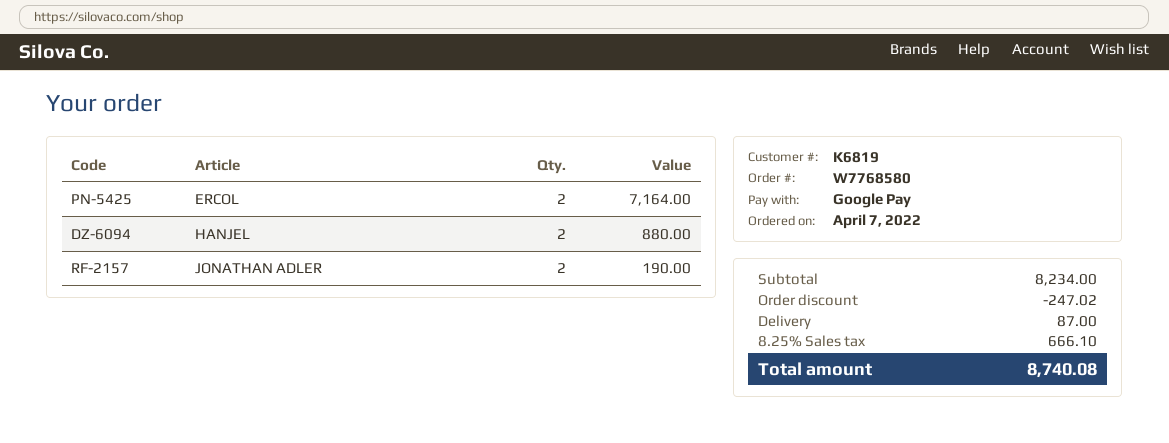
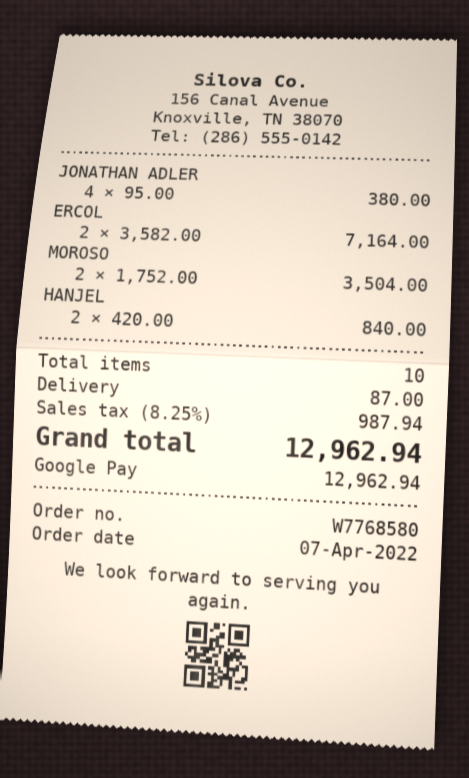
HANJEL: 2 for 880.00 -> 2 for 840.00
JONATHAN ADLER: 2 for 190.00 -> 4 for 380.00
MOROSO: none -> 2 for 3504.00
discount: 247.02 -> none
tax: 8.25% = 666.10 -> 8.25% = 987.94
total: 8740.08 -> 12962.94

